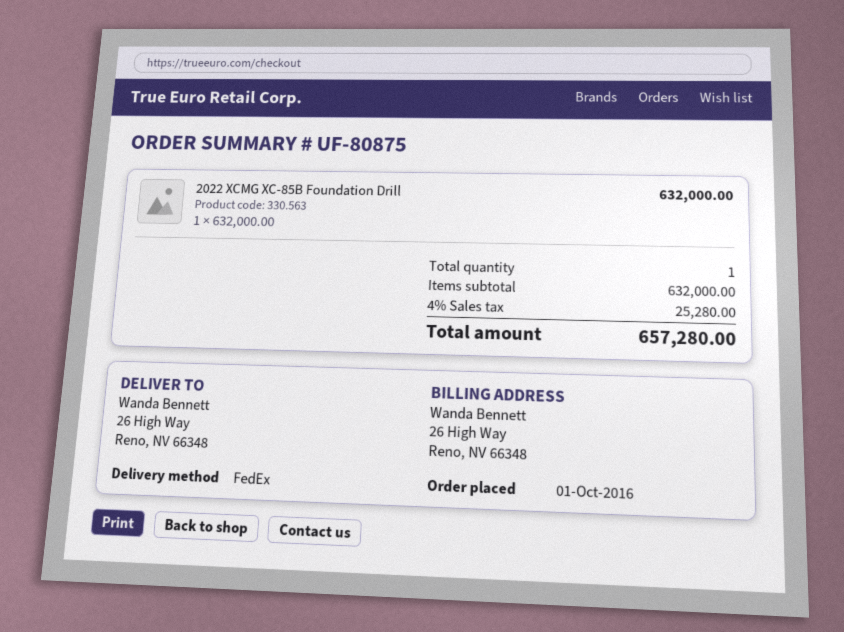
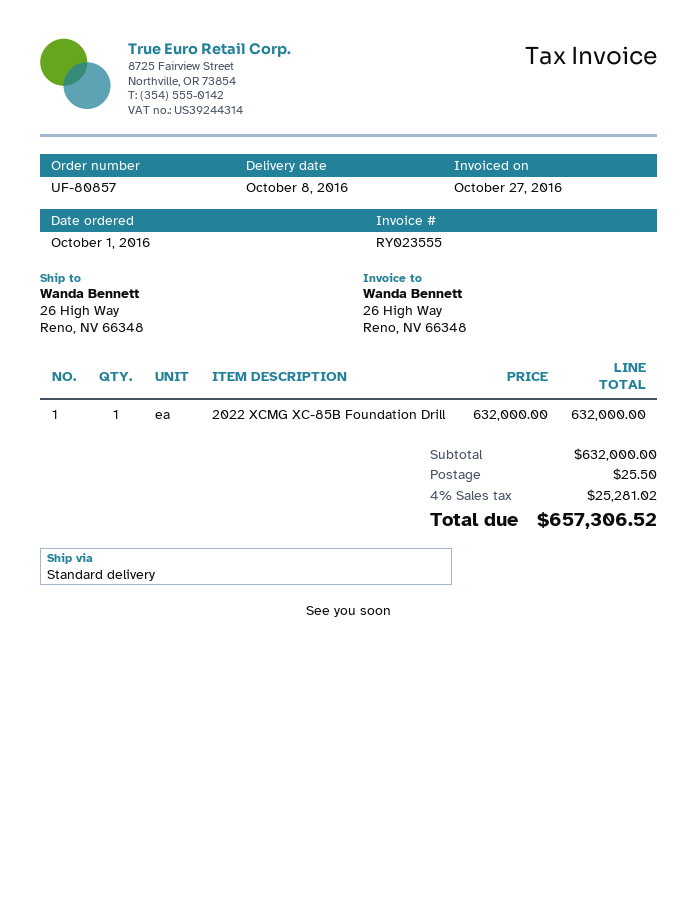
order number: UF-80875 -> UF-80857
shipping method: FedEx -> standard
shipping: none -> 25.50
tax: 4% = 25280.00 -> 4% = 25281.02
total: 657280.00 -> 657306.52

